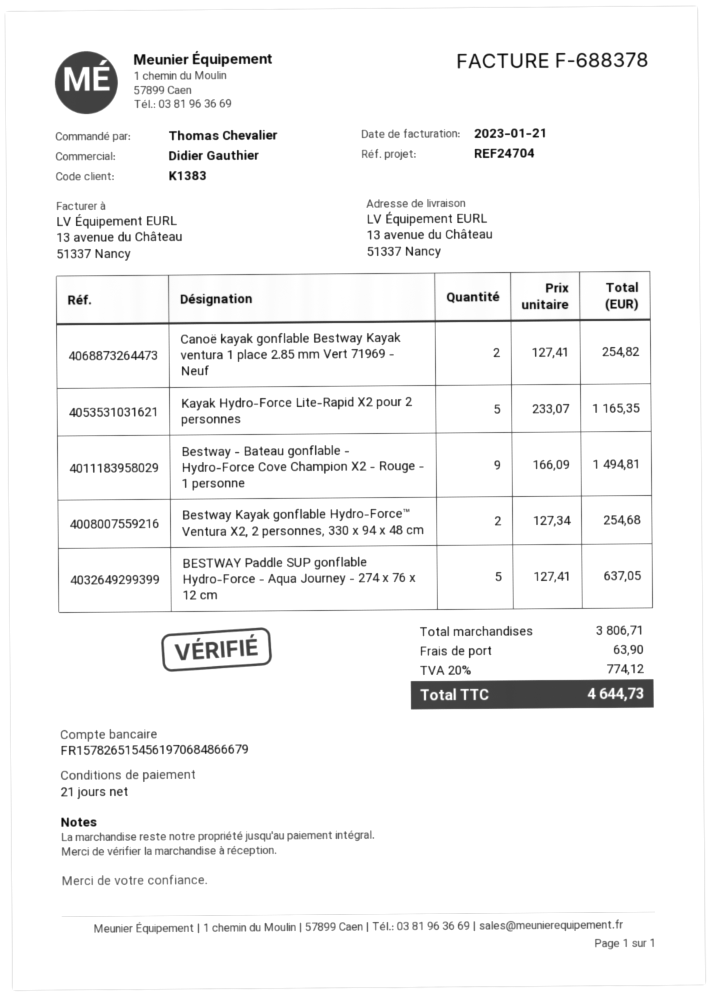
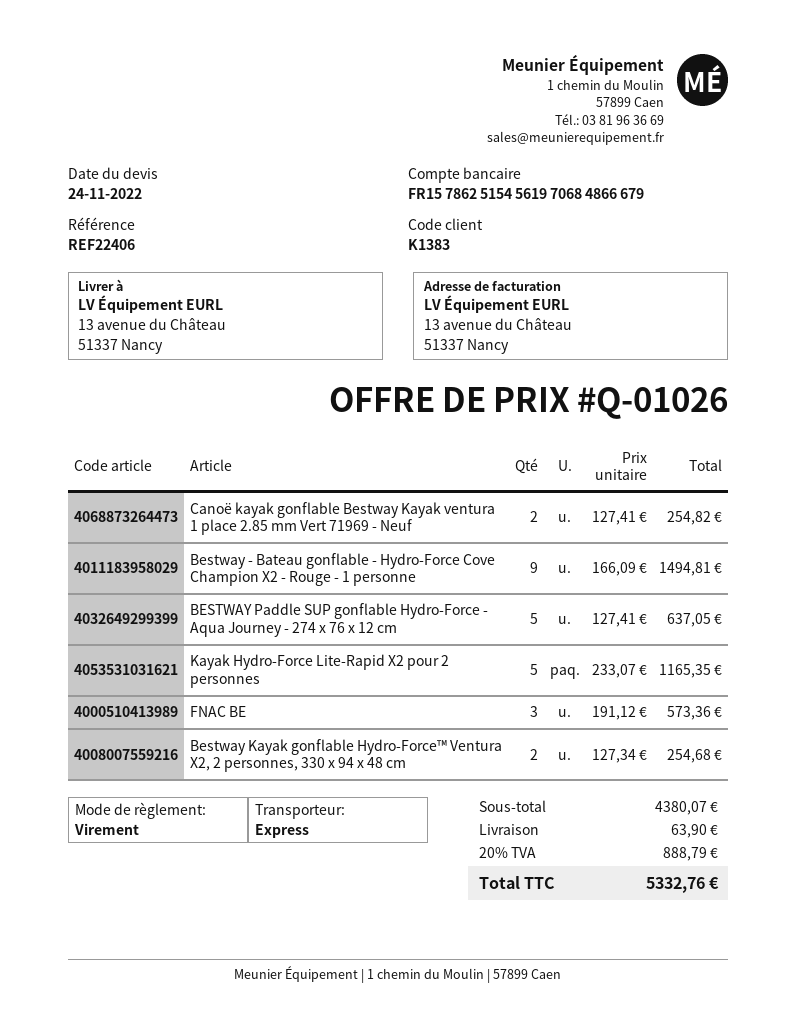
reference: REF24704 -> REF22406
bank account: FR1578265154561970684866679 -> FR1578625154561970684866679
FNAC BE: none -> 3 x 191.12 = 573.36
subtotal: 3806.71 -> 4380.07
tax: 20% = 774.12 -> 20% = 888.79
total: 4644.73 -> 5332.76

